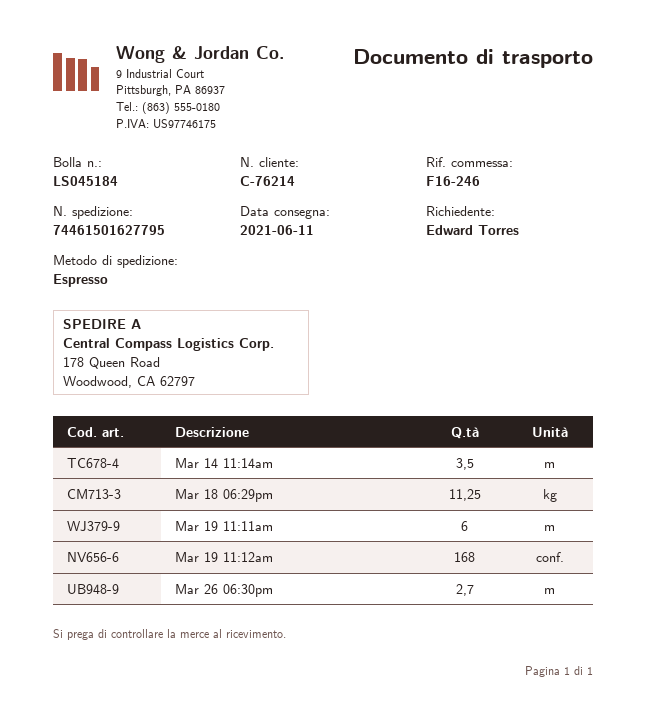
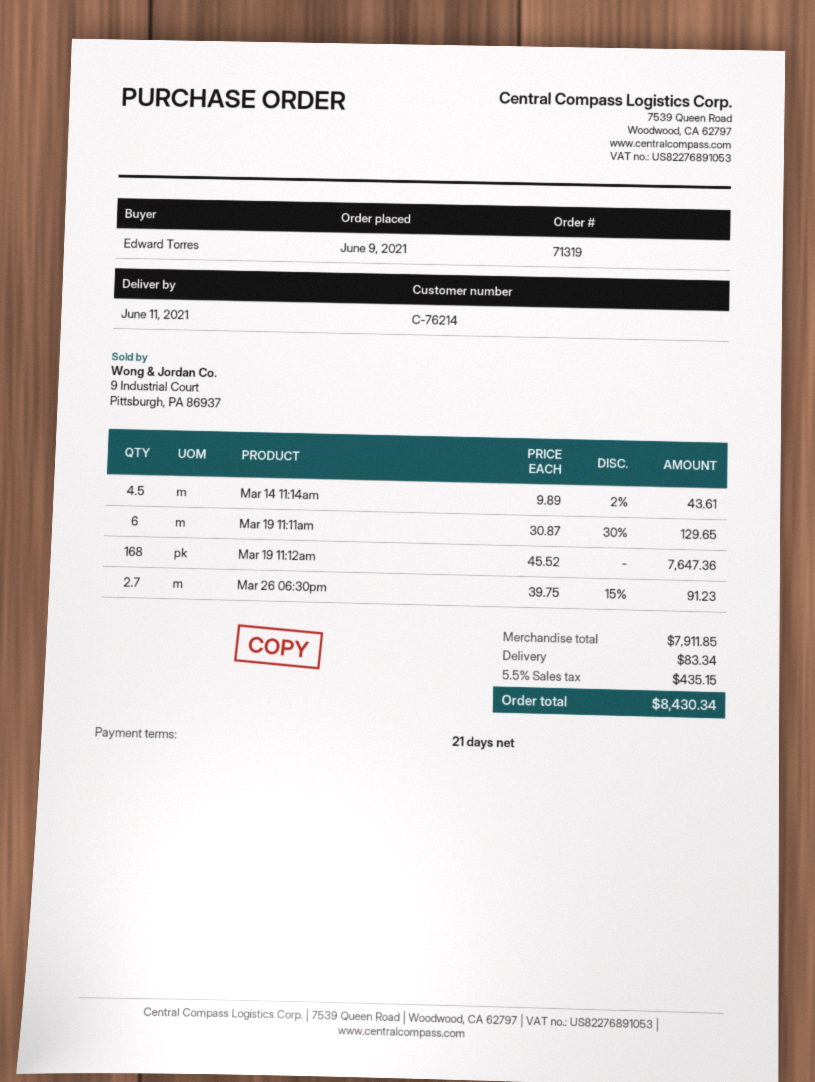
Mar 14 11:14am: 3.5 -> 4.5
Mar 18 06:29pm: 11.25 -> none

